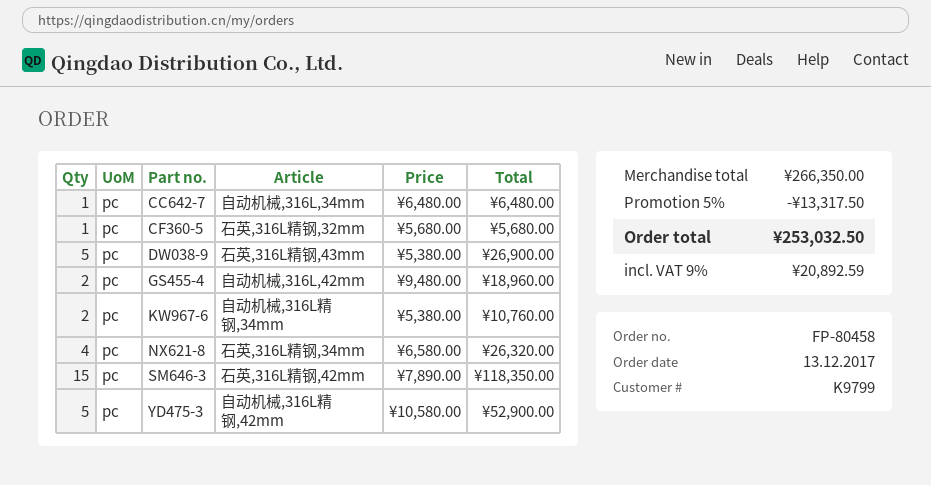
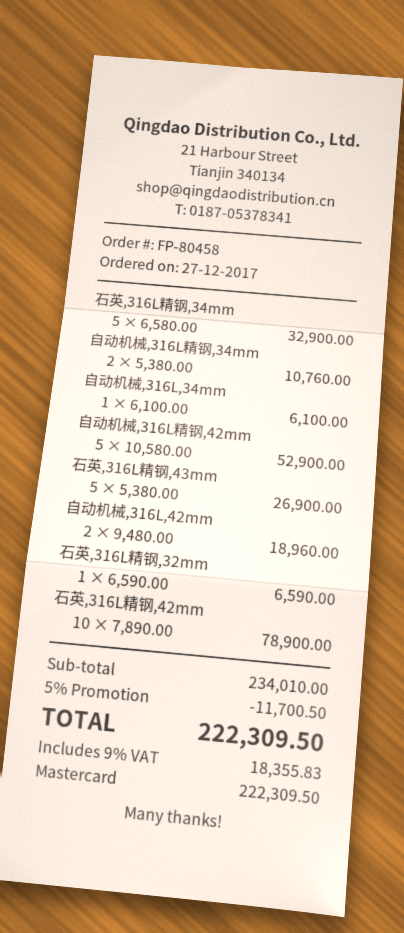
order date: 2017-12-13 -> 2017-12-27
自动机械,316L,34mm: 1 x 6480.00 = 6480.00 -> 1 x 6100.00 = 6100.00
石英,316L精钢,32mm: 1 x 5680.00 = 5680.00 -> 1 x 6590.00 = 6590.00
石英,316L精钢,34mm: 4 x 6580.00 = 26320.00 -> 5 x 6580.00 = 32900.00
石英,316L精钢,42mm: 15 x 7890.00 = 118350.00 -> 10 x 7890.00 = 78900.00
subtotal: 266350.00 -> 234010.00
discount: 5% = 13317.50 -> 5% = 11700.50
tax: 9% = 20892.59 -> 9% = 18355.83
total: 253032.50 -> 222309.50

